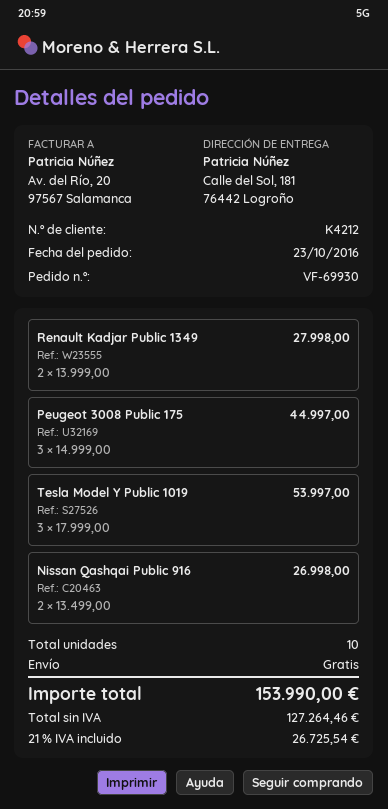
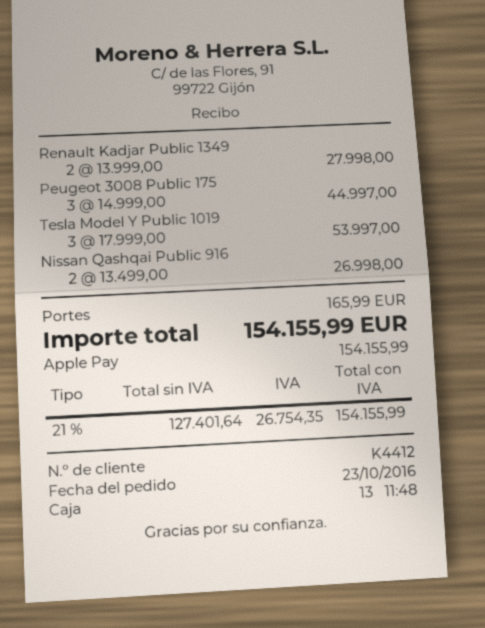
customer number: K4212 -> K4412
shipping: 0.00 -> 165.99
net: 127264.46 -> 127401.64
tax: 21% = 26725.54 -> 21% = 26754.35
total: 153990.00 -> 154155.99

